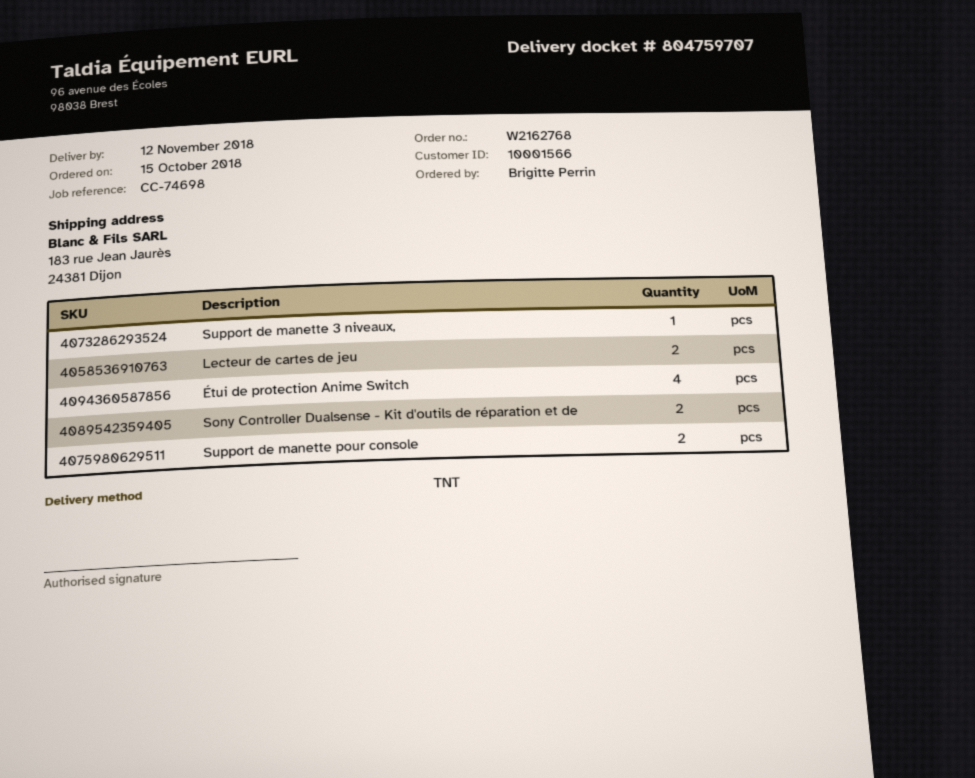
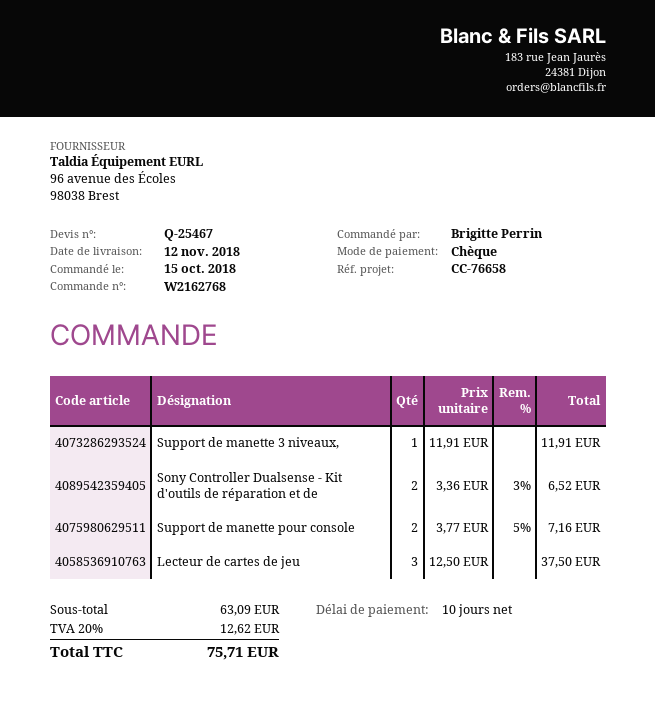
reference: CC-74698 -> CC-76658
Lecteur de cartes de jeu: 2 -> 3
Étui de protection Anime Switch: 4 -> none

